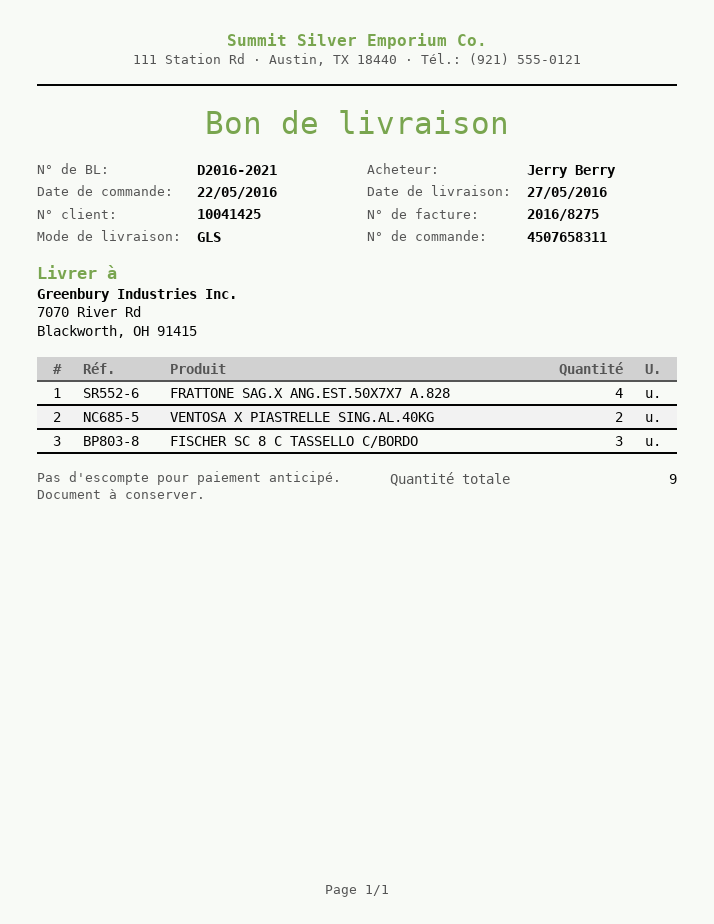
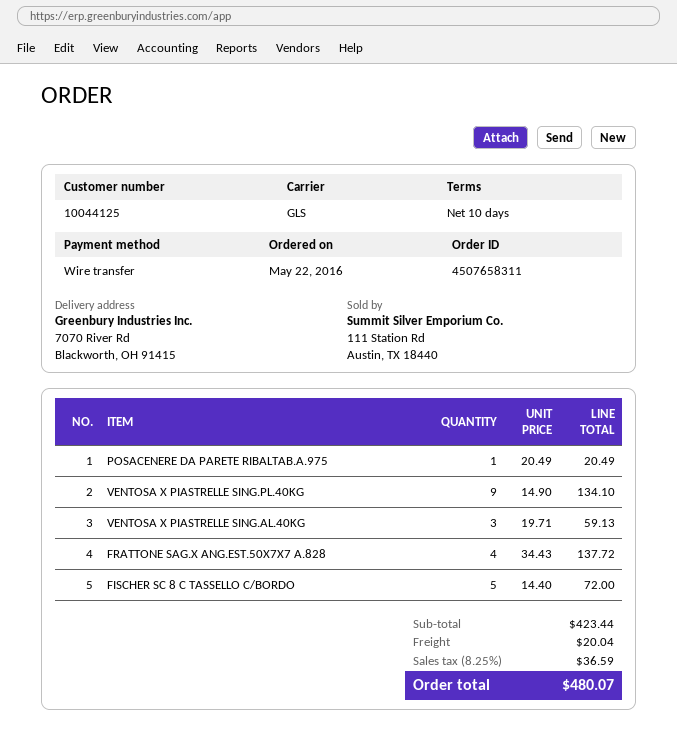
customer number: 10041425 -> 10044125
VENTOSA X PIASTRELLE SING.AL.40KG: 2 -> 3
FISCHER SC 8 C TASSELLO C/BORDO: 3 -> 5
POSACENERE DA PARETE RIBALTAB.A.975: none -> 1
VENTOSA X PIASTRELLE SING.PL.40KG: none -> 9

